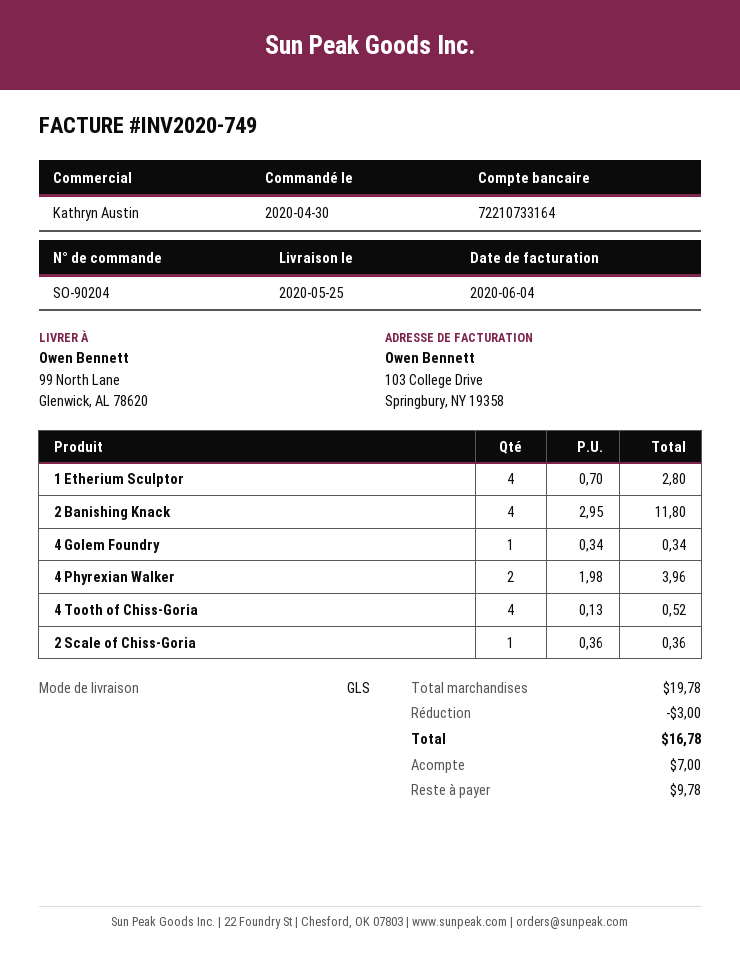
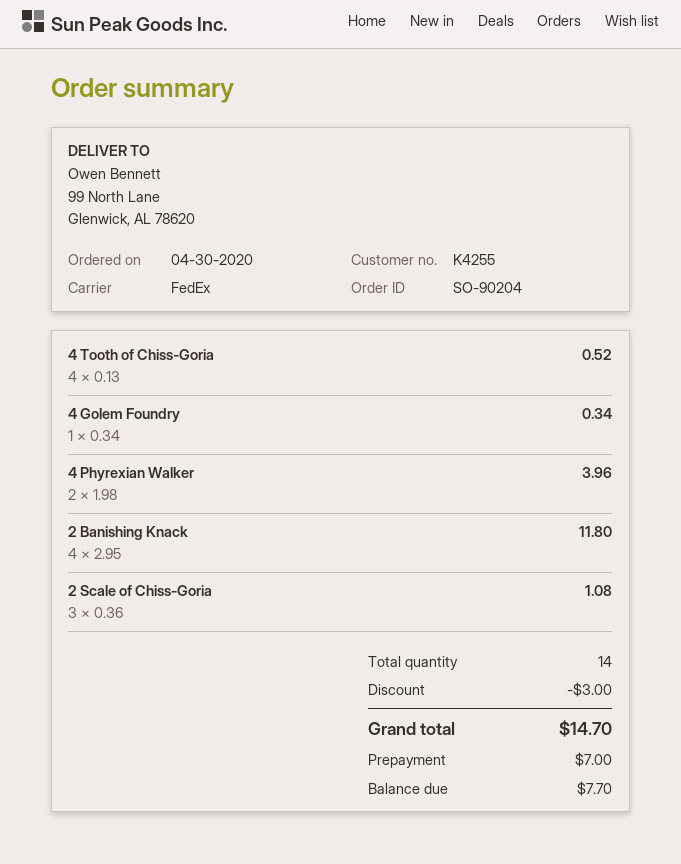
shipping method: GLS -> FedEx
1 Etherium Sculptor: 4 x 0.70 = 2.80 -> none
2 Scale of Chiss-Goria: 1 x 0.36 = 0.36 -> 3 x 0.36 = 1.08
total: 16.78 -> 14.70
balance: 9.78 -> 7.70

